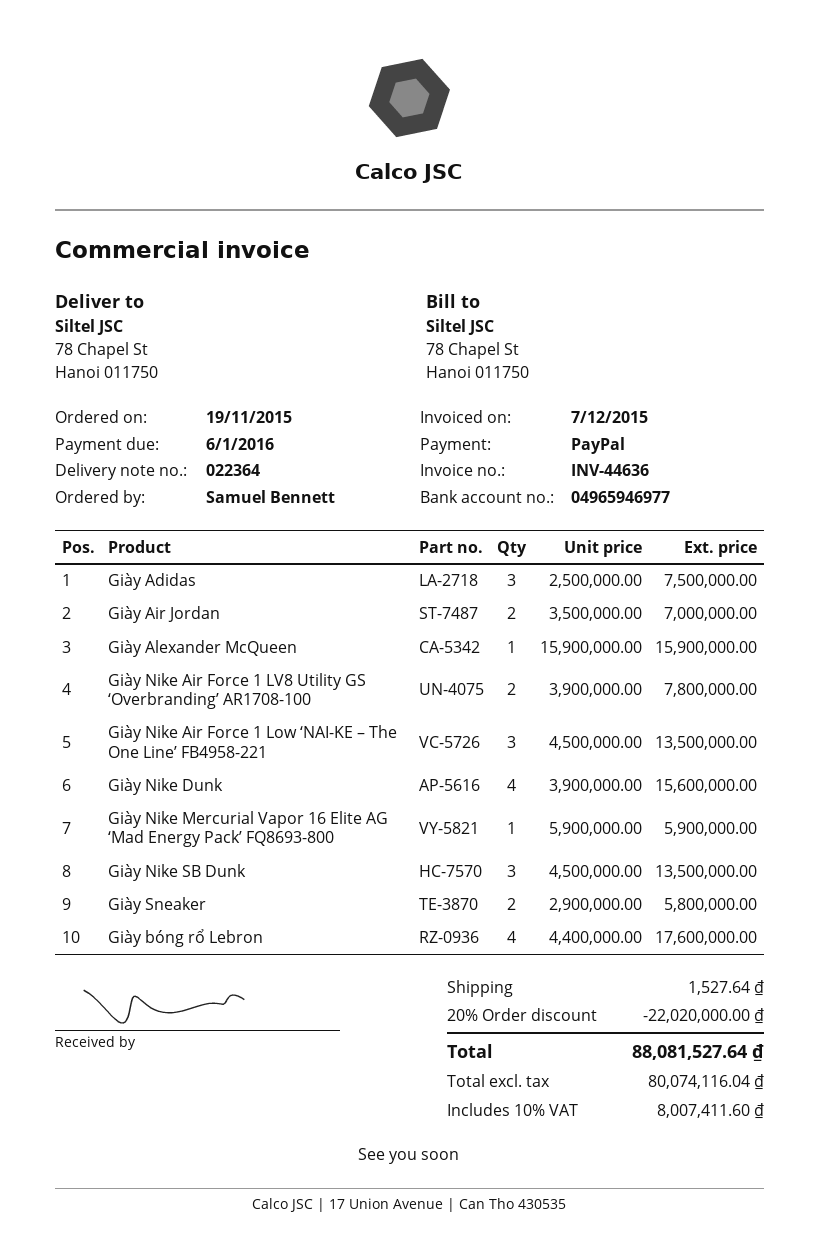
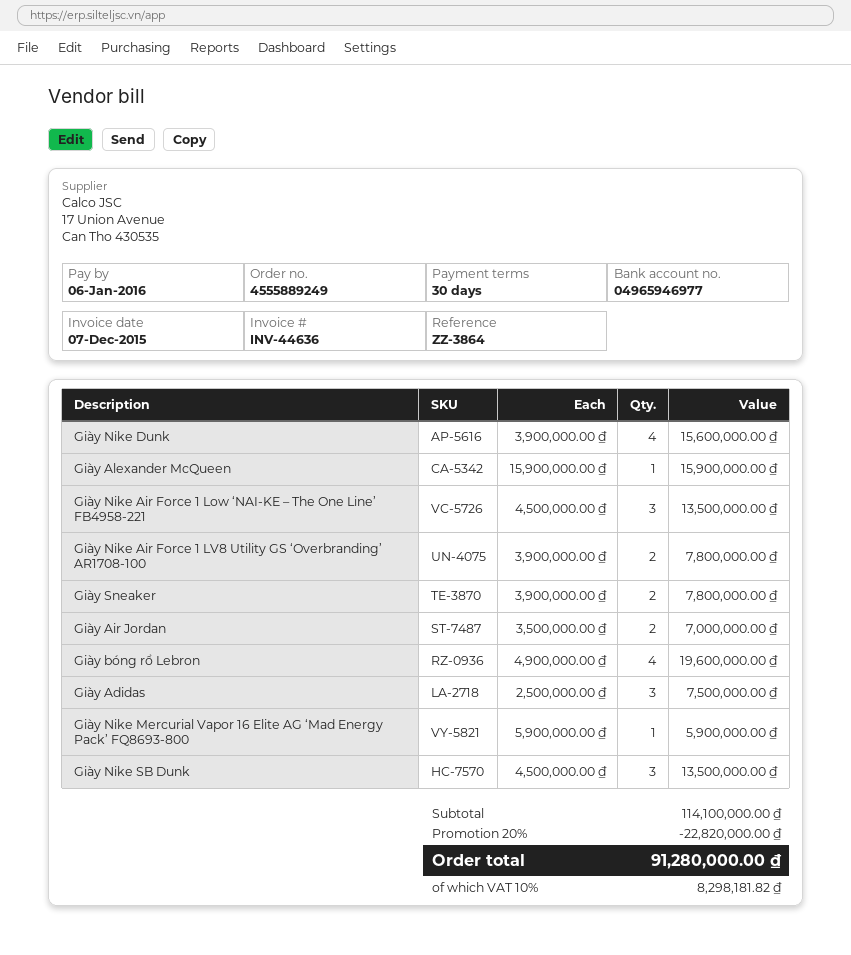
Giày Sneaker: 2 x 2900000.00 = 5800000.00 -> 2 x 3900000.00 = 7800000.00
Giày bóng rổ Lebron: 4 x 4400000.00 = 17600000.00 -> 4 x 4900000.00 = 19600000.00
discount: 20% = 22020000.00 -> 20% = 22820000.00
shipping: 1527.64 -> none
tax: 10% = 8007411.60 -> 10% = 8298181.82
total: 88081527.64 -> 91280000.00

